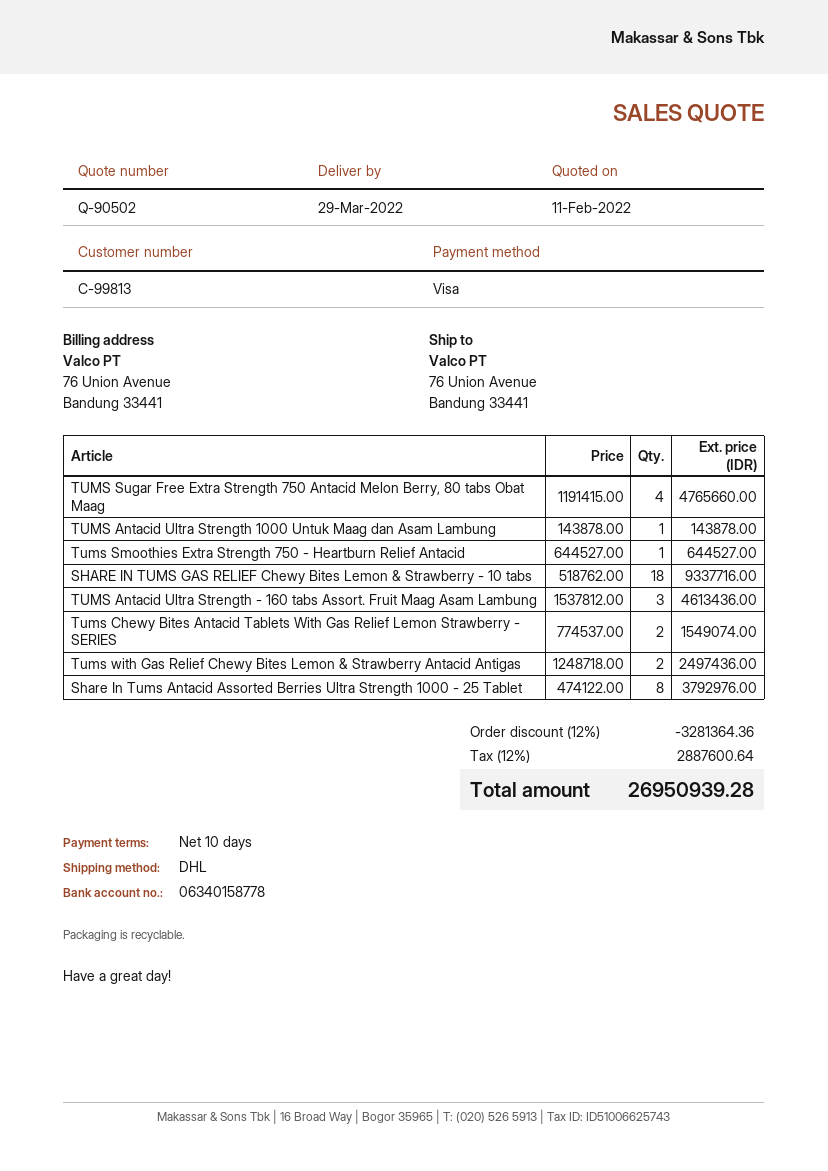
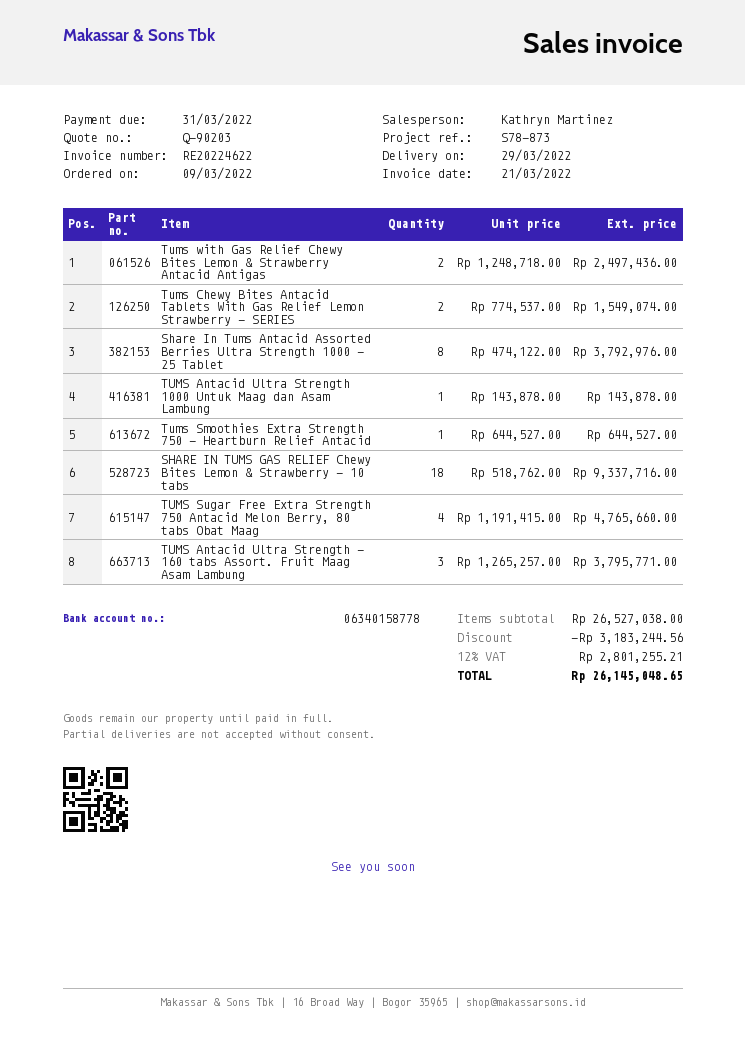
quote number: Q-90502 -> Q-90203
TUMS Antacid Ultra Strength - 160 tabs Assort. Fruit Maag Asam Lambung: 3 x 1537812.00 = 4613436.00 -> 3 x 1265257.00 = 3795771.00
discount: 3281364.36 -> 3183244.56
tax: 12% = 2887600.64 -> 12% = 2801255.21
total: 26950939.28 -> 26145048.65

